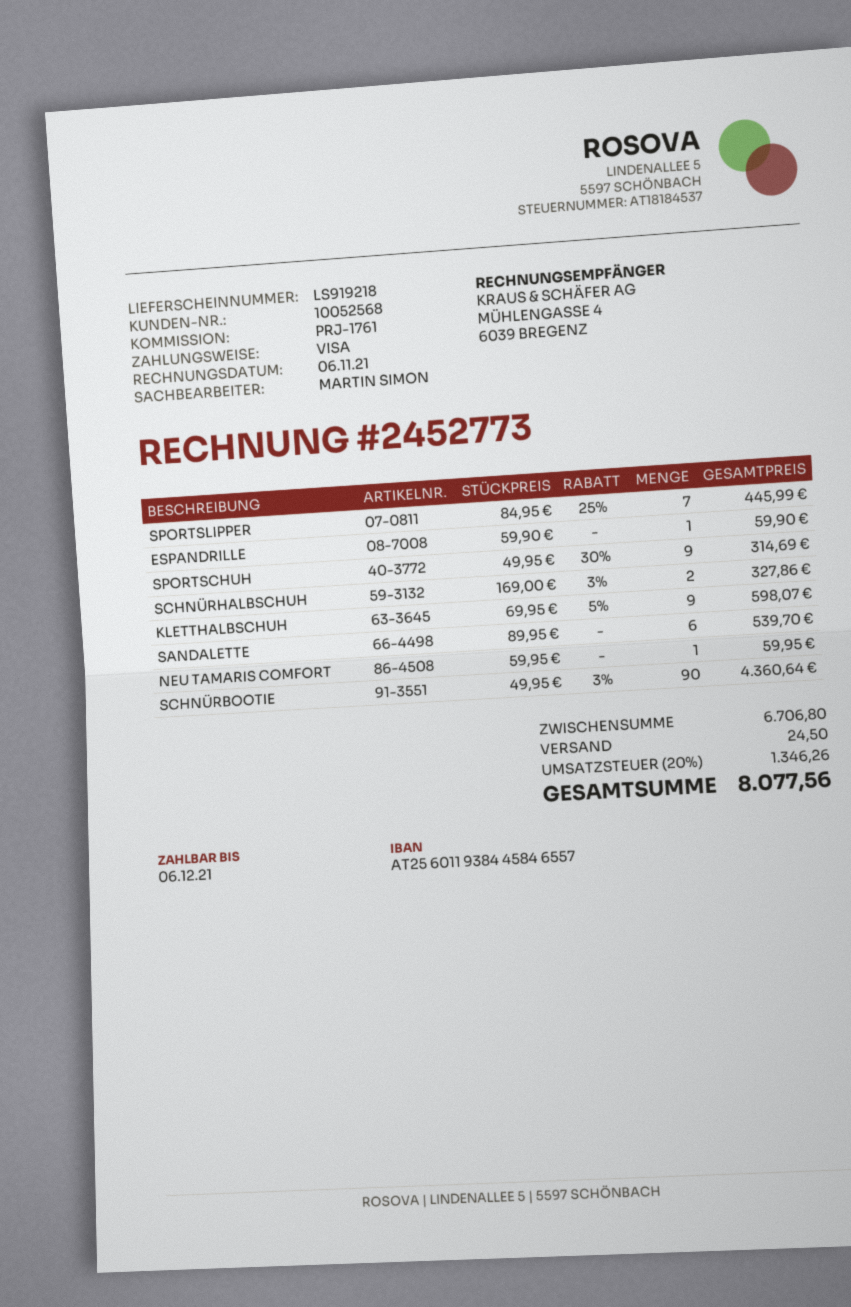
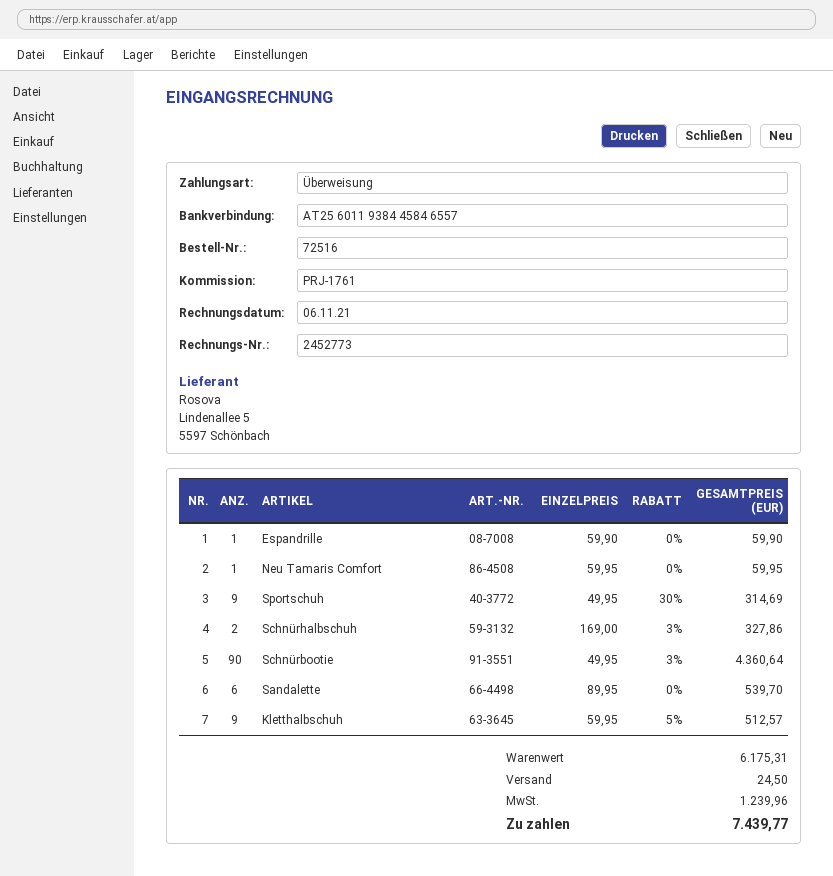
payment method: Visa -> bank transfer
SPORTSLIPPER: 7 x 84.95 - 25% = 445.99 -> none
KLETTHALBSCHUH: 9 x 69.95 - 5% = 598.07 -> 9 x 59.95 - 5% = 512.57
subtotal: 6706.80 -> 6175.31
tax: 1346.26 -> 1239.96
total: 8077.56 -> 7439.77

